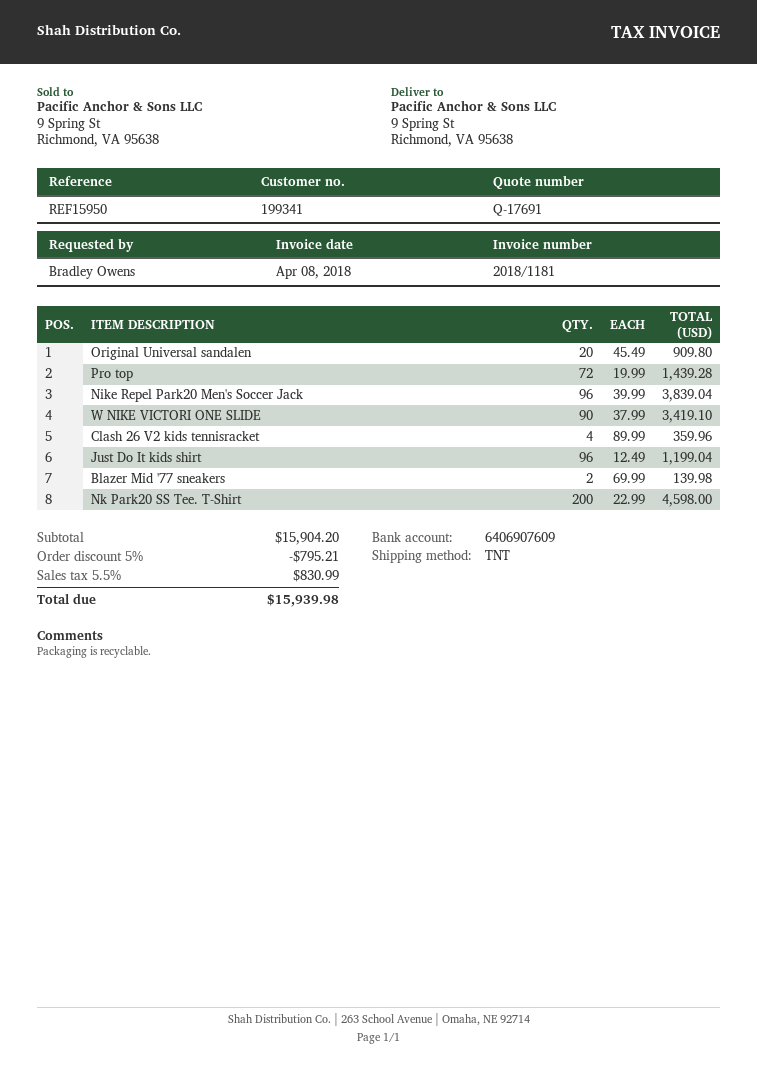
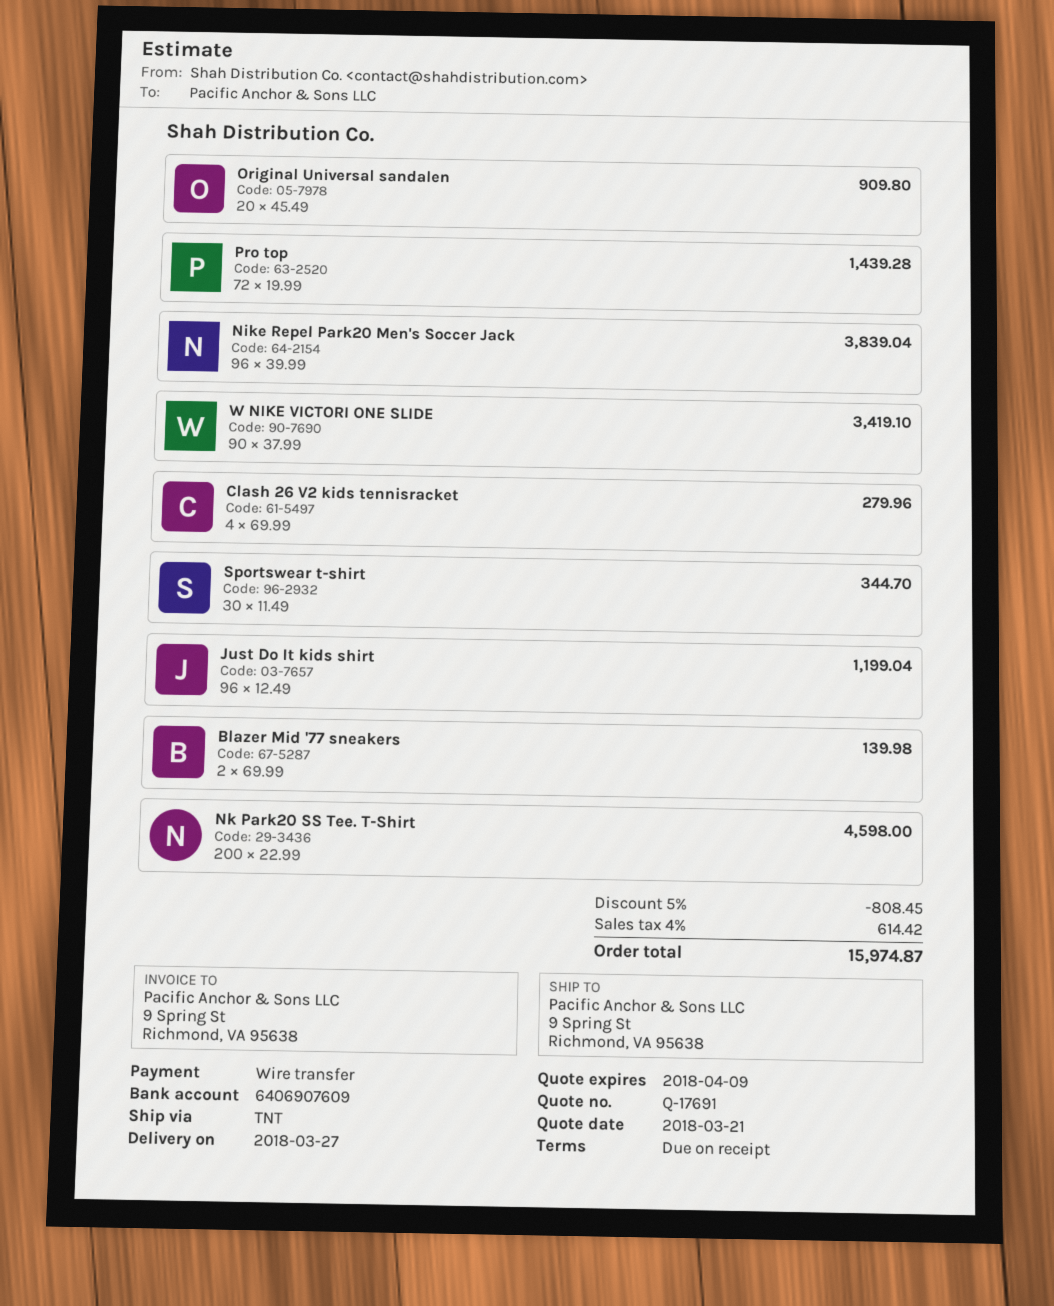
Clash 26 V2 kids tennisracket: 4 x 89.99 = 359.96 -> 4 x 69.99 = 279.96
Sportswear t-shirt: none -> 30 x 11.49 = 344.70
discount: 5% = 795.21 -> 5% = 808.45
tax: 5.5% = 830.99 -> 4% = 614.42
total: 15939.98 -> 15974.87

